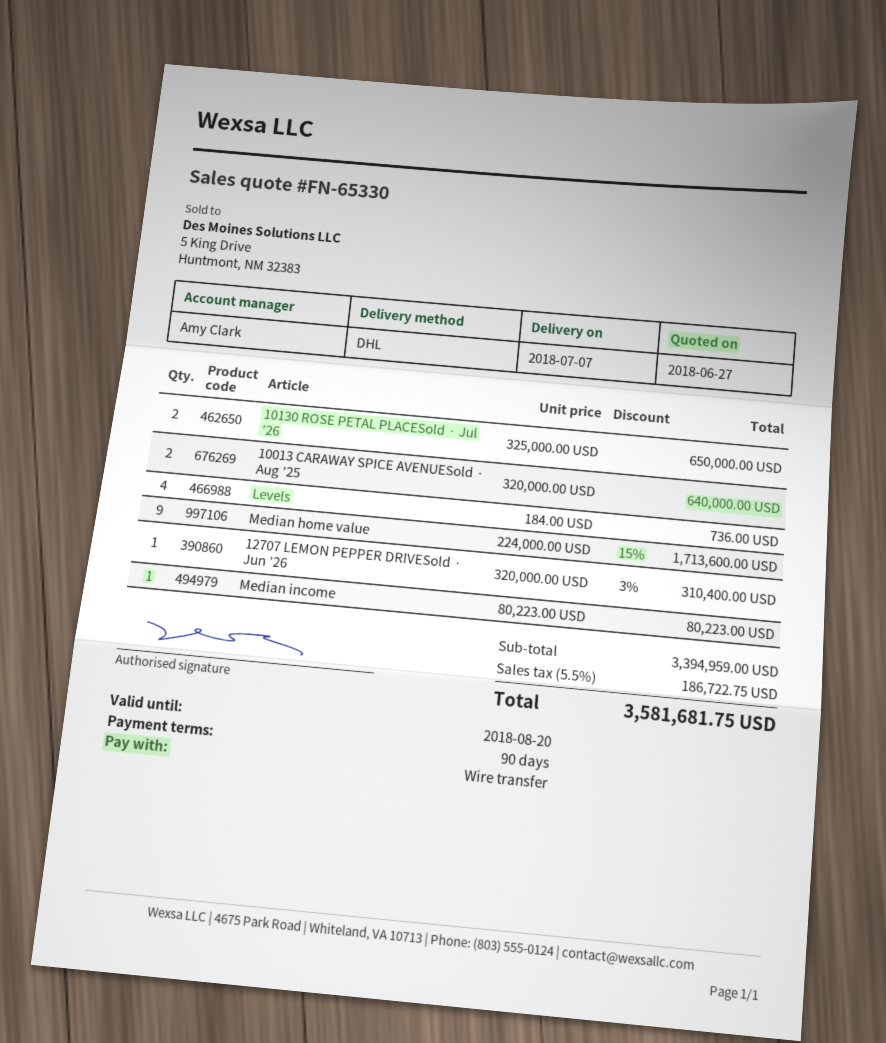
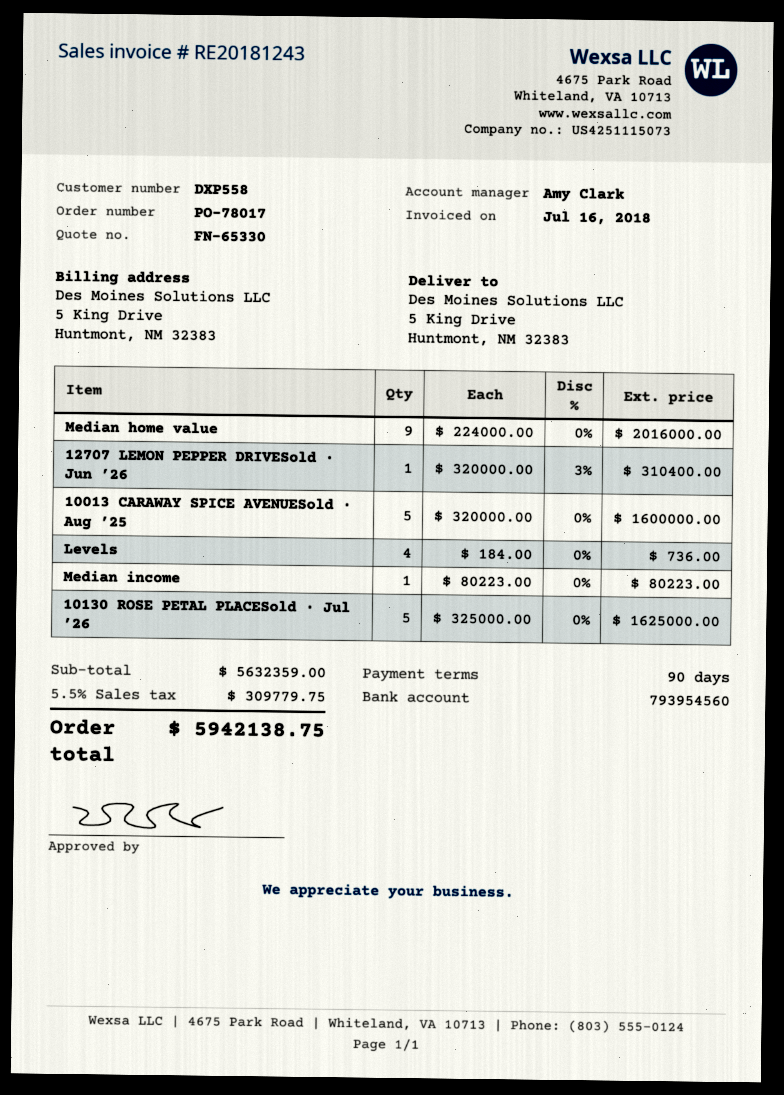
10130 ROSE PETAL PLACESold · Jul ’26: 2 x 325000.00 = 650000.00 -> 5 x 325000.00 = 1625000.00
10013 CARAWAY SPICE AVENUESold · Aug ’25: 2 x 320000.00 = 640000.00 -> 5 x 320000.00 = 1600000.00
Median home value: 9 x 224000.00 - 15% = 1713600.00 -> 9 x 224000.00 = 2016000.00
subtotal: 3394959.00 -> 5632359.00
tax: 5.5% = 186722.75 -> 5.5% = 309779.75
total: 3581681.75 -> 5942138.75

